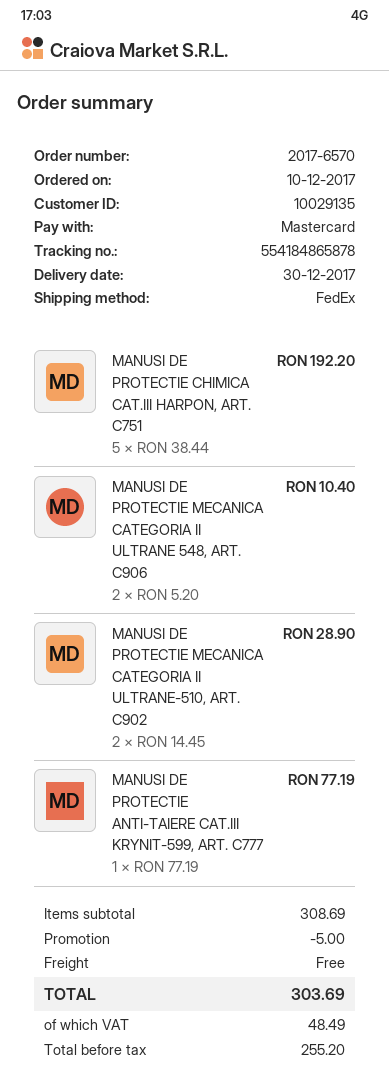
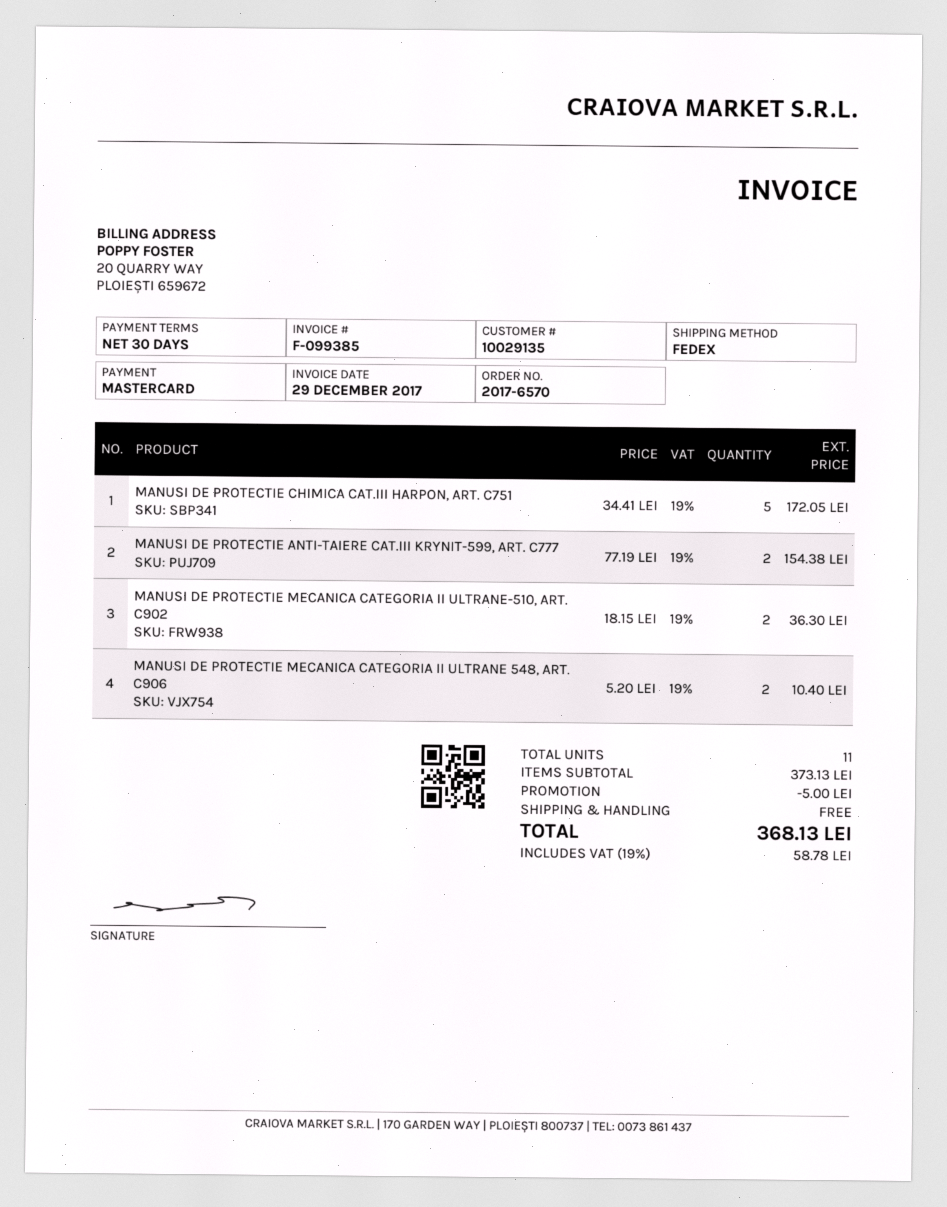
MANUSI DE PROTECTIE CHIMICA CAT.III HARPON, ART. C751: 5 x 38.44 = 192.20 -> 5 x 34.41 = 172.05
MANUSI DE PROTECTIE MECANICA CATEGORIA II ULTRANE-510, ART. C902: 2 x 14.45 = 28.90 -> 2 x 18.15 = 36.30
MANUSI DE PROTECTIE ANTI-TAIERE CAT.III KRYNIT-599, ART. C777: 1 x 77.19 = 77.19 -> 2 x 77.19 = 154.38
subtotal: 308.69 -> 373.13
tax: 48.49 -> 58.78
total: 303.69 -> 368.13

